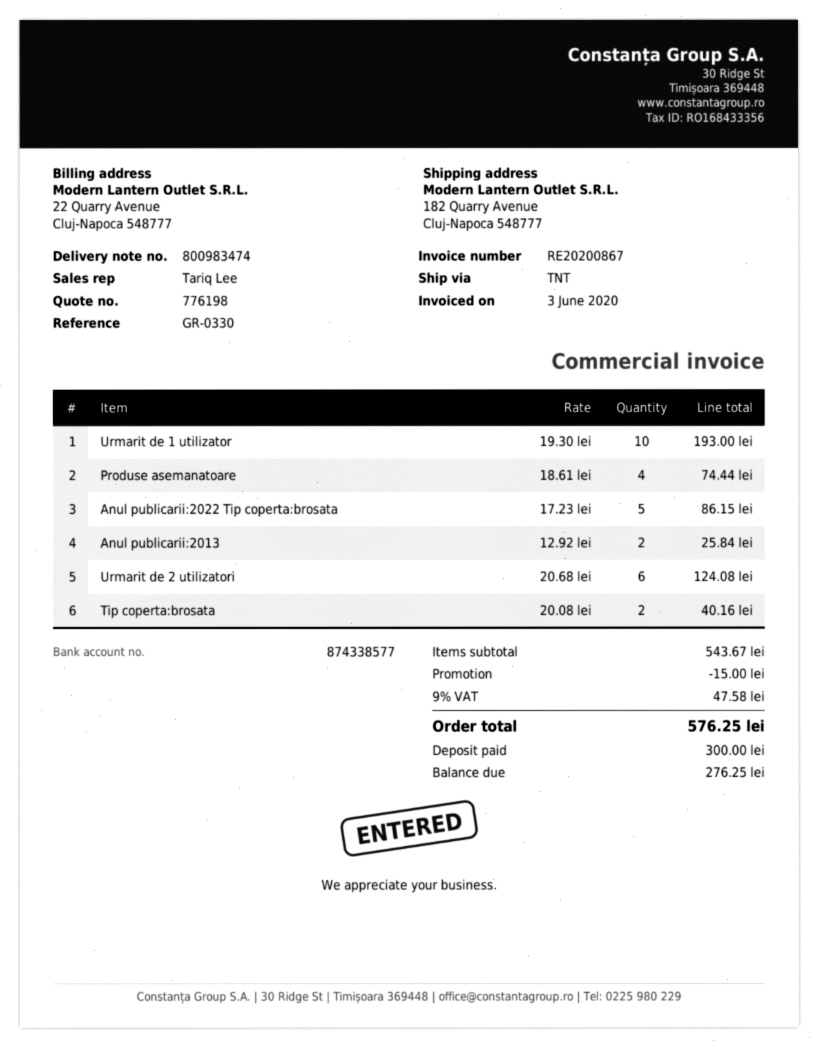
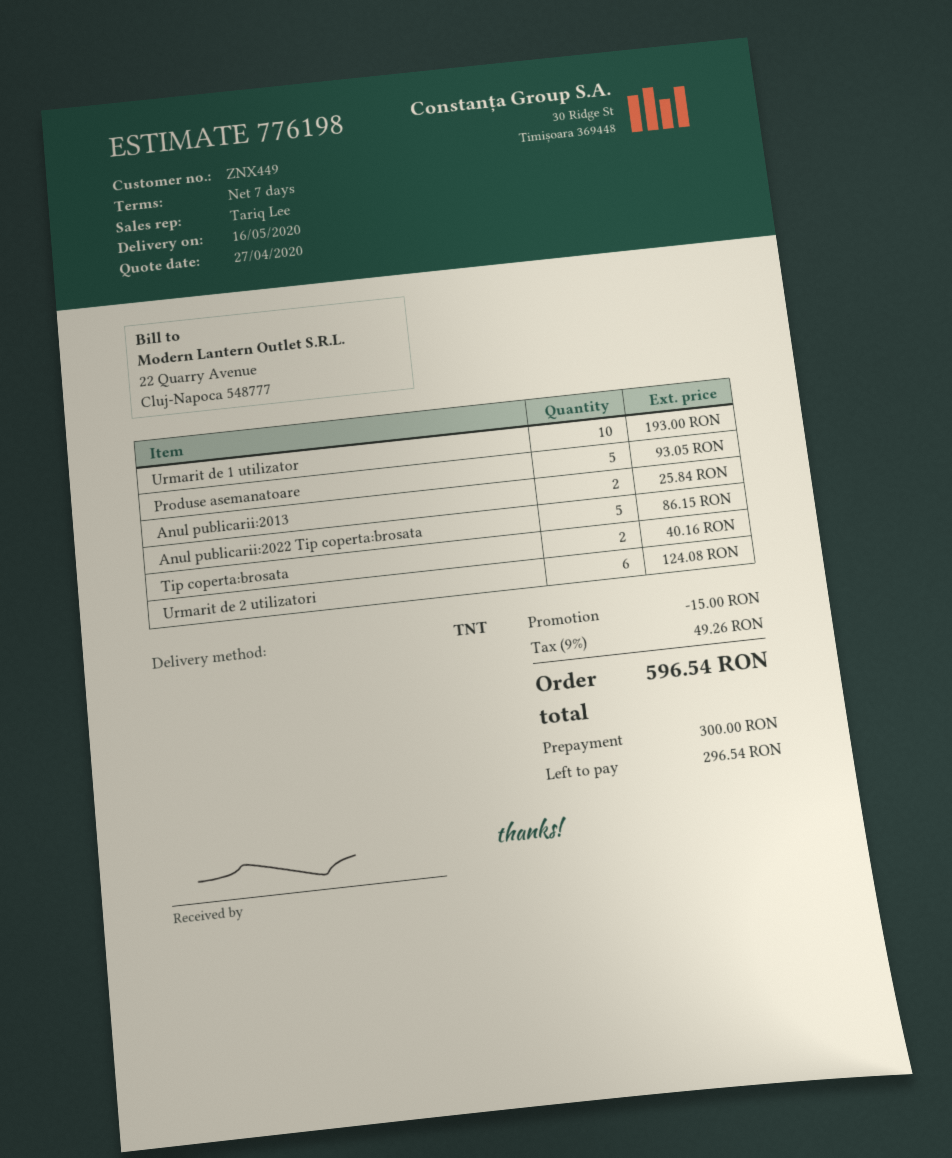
Produse asemanatoare: 4 for 74.44 -> 5 for 93.05
tax: 9% = 47.58 -> 9% = 49.26
total: 576.25 -> 596.54
balance: 276.25 -> 296.54

